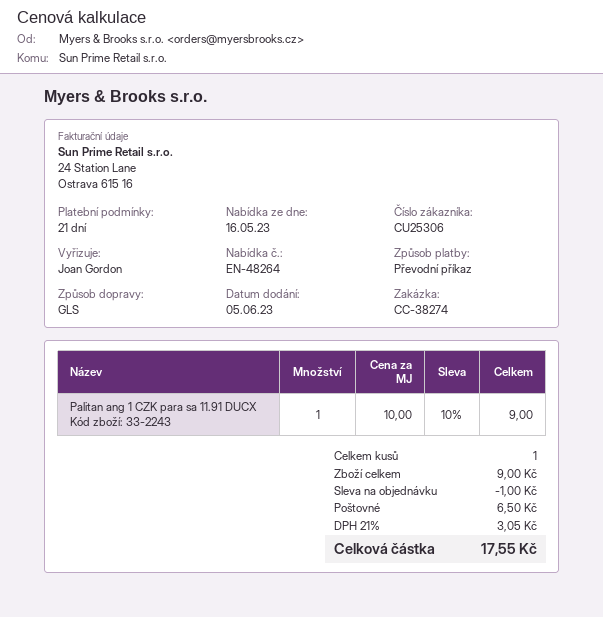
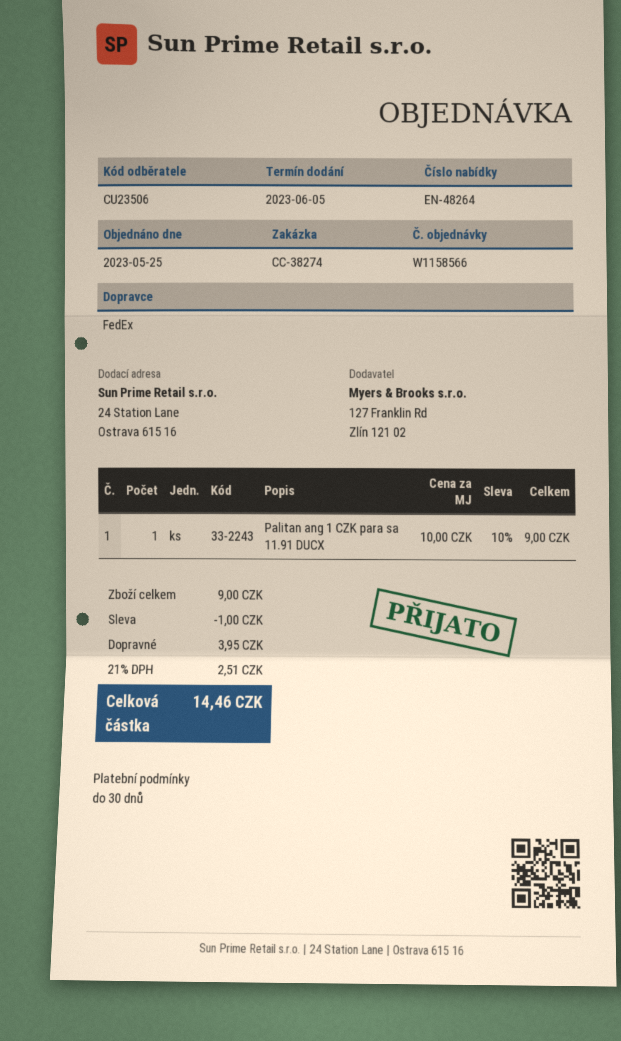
payment terms: 21 days -> 30 days
customer number: CU25306 -> CU23506
shipping method: GLS -> FedEx
shipping: 6.50 -> 3.95
tax: 21% = 3.05 -> 21% = 2.51
total: 17.55 -> 14.46

